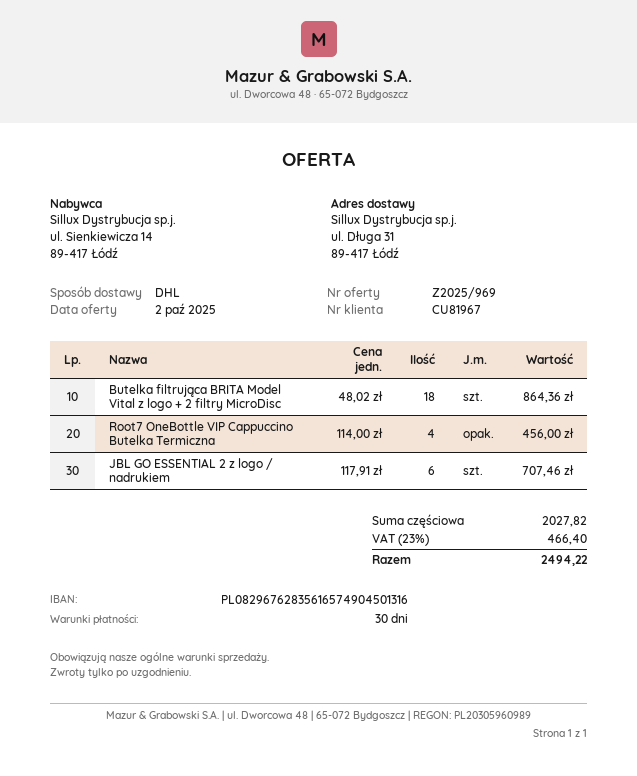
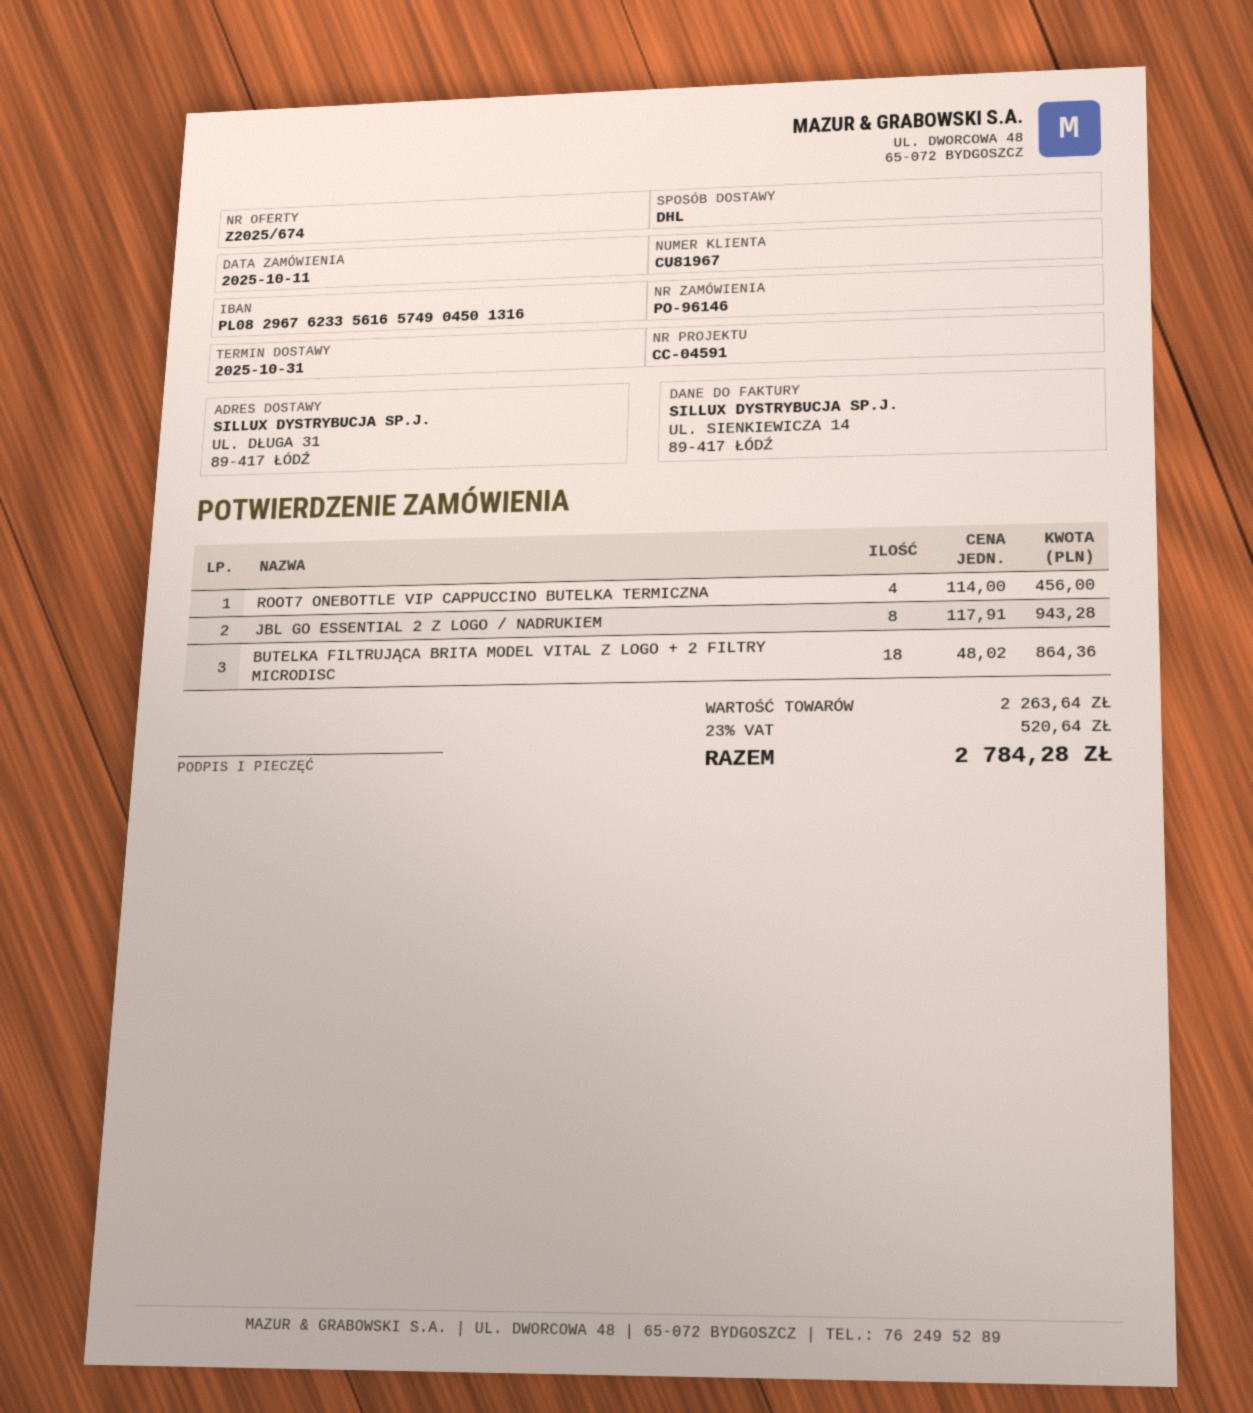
quote number: Z2025/969 -> Z2025/674
bank account: PL08296762835616574904501316 -> PL08296762335616574904501316
JBL GO ESSENTIAL 2 z logo / nadrukiem: 6 x 117.91 = 707.46 -> 8 x 117.91 = 943.28
subtotal: 2027.82 -> 2263.64
tax: 23% = 466.40 -> 23% = 520.64
total: 2494.22 -> 2784.28

